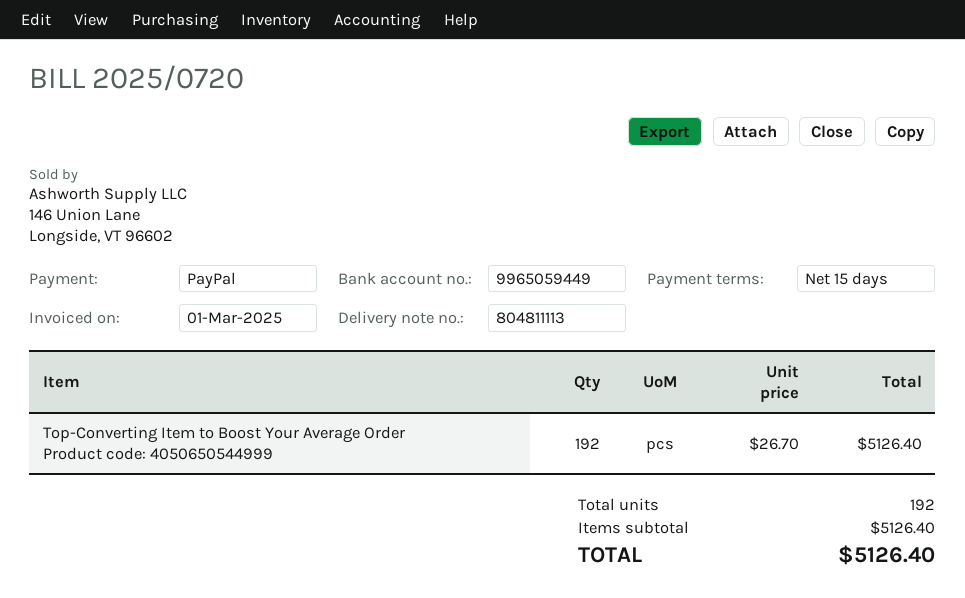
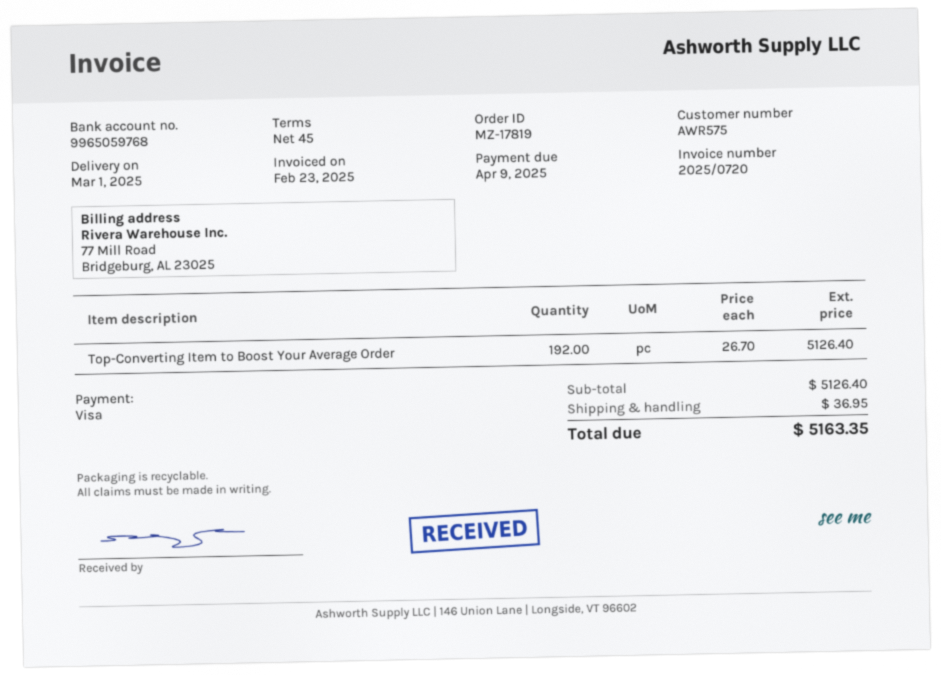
invoice date: 2025-03-01 -> 2025-02-23
payment terms: 15 days -> 45 days
payment method: PayPal -> Visa
bank account: 9965059449 -> 9965059768
shipping: none -> 36.95
total: 5126.40 -> 5163.35

